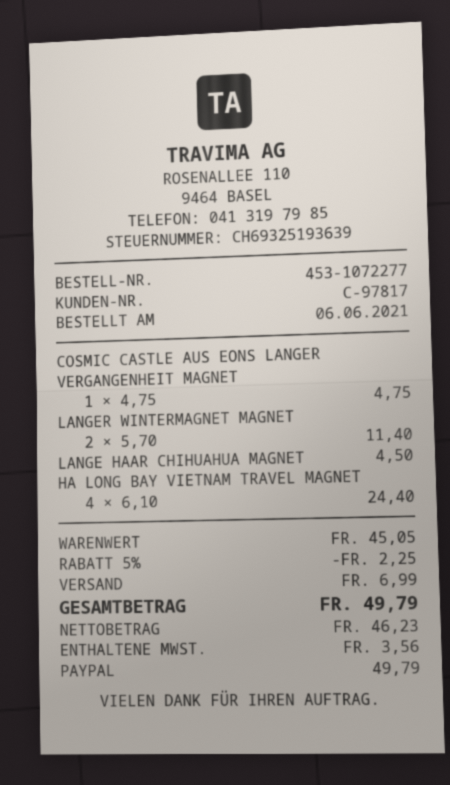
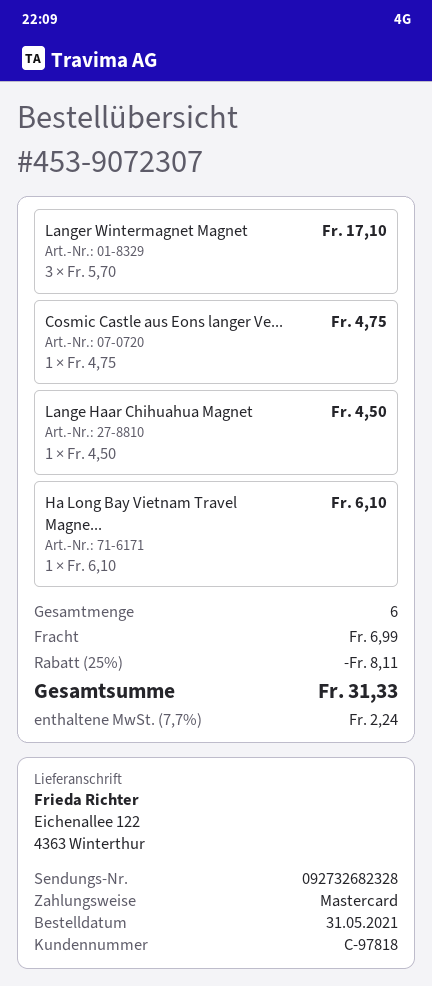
order number: 453-1072277 -> 453-9072307
order date: 2021-06-06 -> 2021-05-31
customer number: C-97817 -> C-97818
payment method: PayPal -> Mastercard
LANGER WINTERMAGNET MAGNET: 2 x 5.70 = 11.40 -> 3 x 5.70 = 17.10
HA LONG BAY VIETNAM TRAVEL MAGNET: 4 x 6.10 = 24.40 -> 1 x 6.10 = 6.10
discount: 5% = 2.25 -> 25% = 8.11
tax: 3.56 -> 2.24
total: 49.79 -> 31.33

